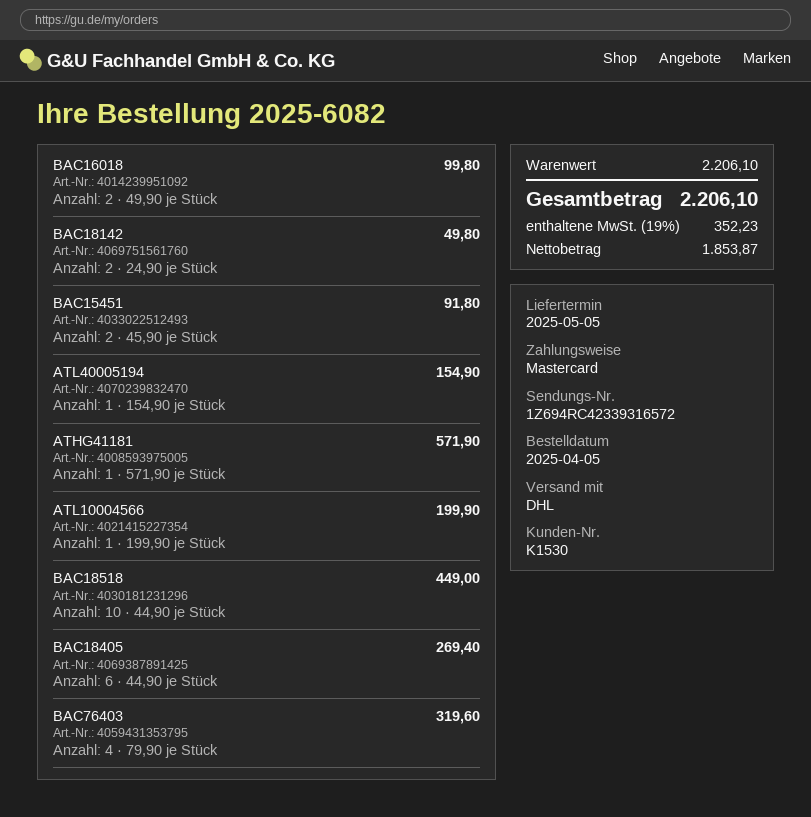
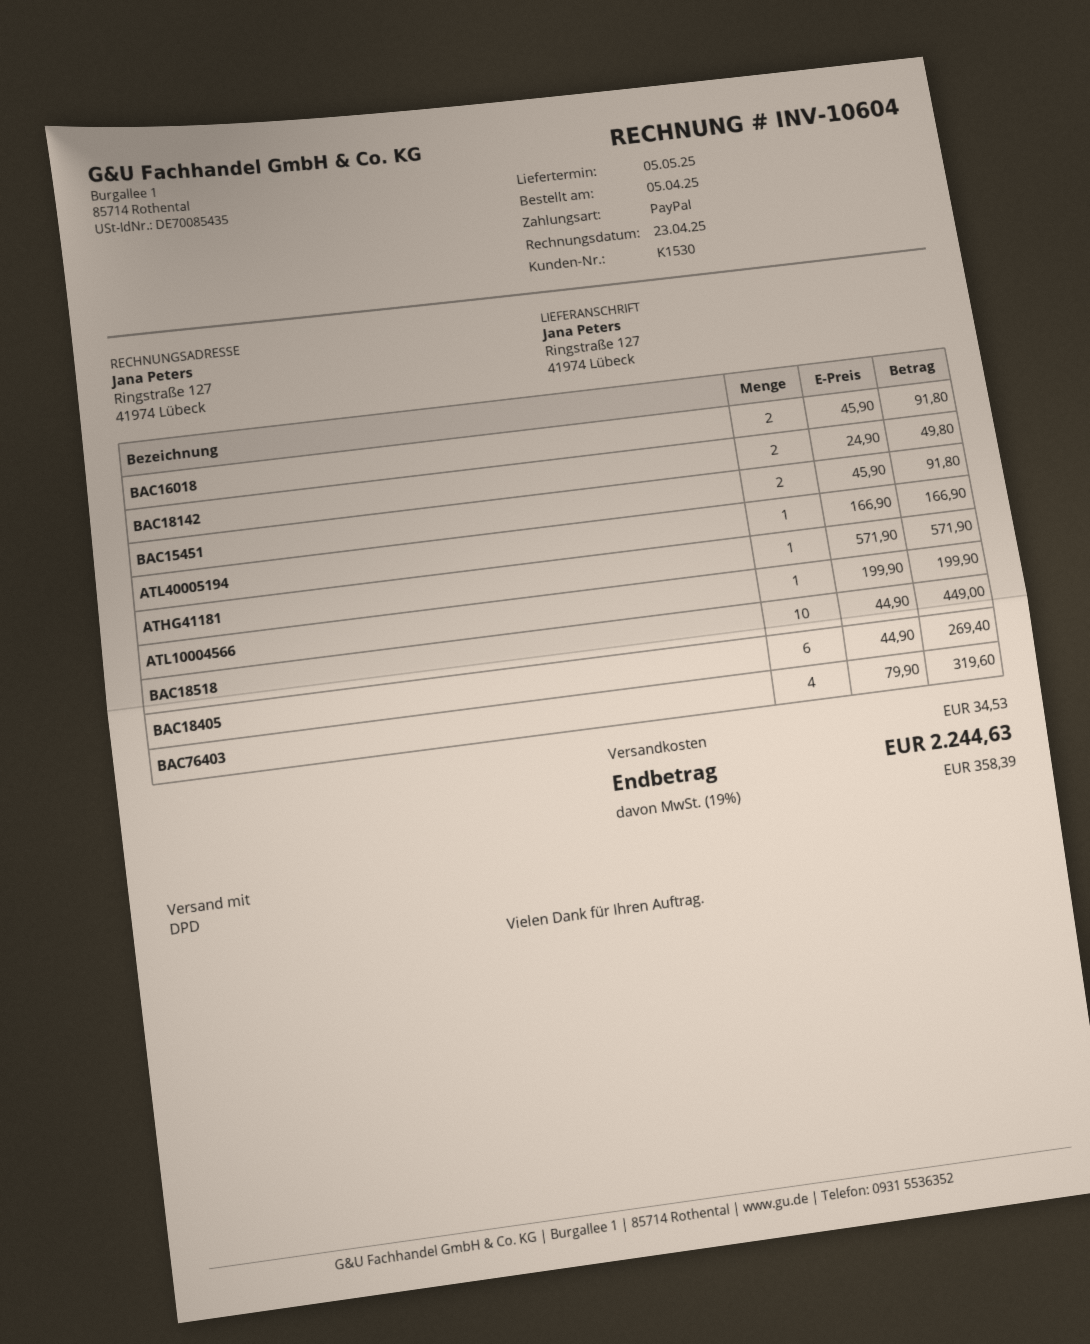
payment method: Mastercard -> PayPal
shipping method: DHL -> DPD
BAC16018: 2 x 49.90 = 99.80 -> 2 x 45.90 = 91.80
ATL40005194: 1 x 154.90 = 154.90 -> 1 x 166.90 = 166.90
shipping: none -> 34.53
tax: 19% = 352.23 -> 19% = 358.39
total: 2206.10 -> 2244.63

